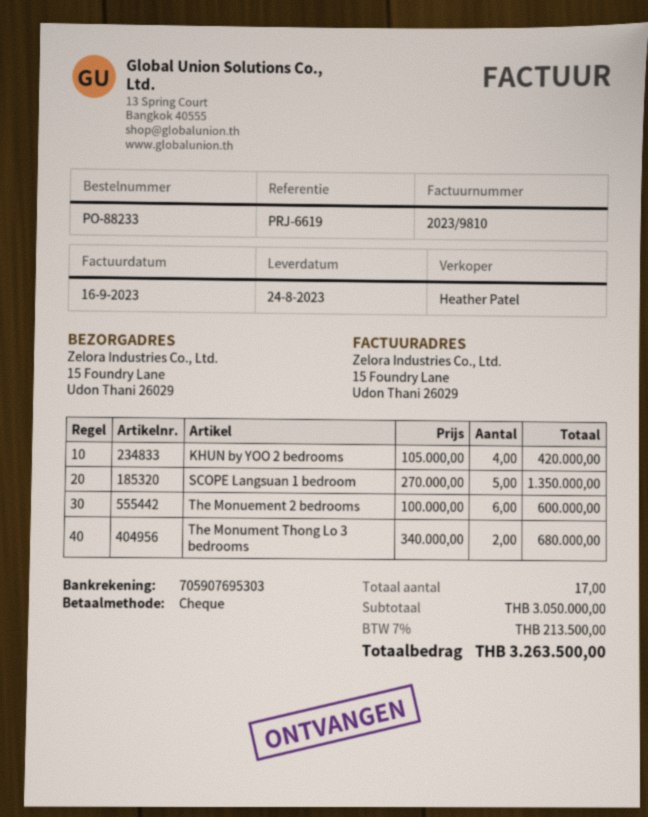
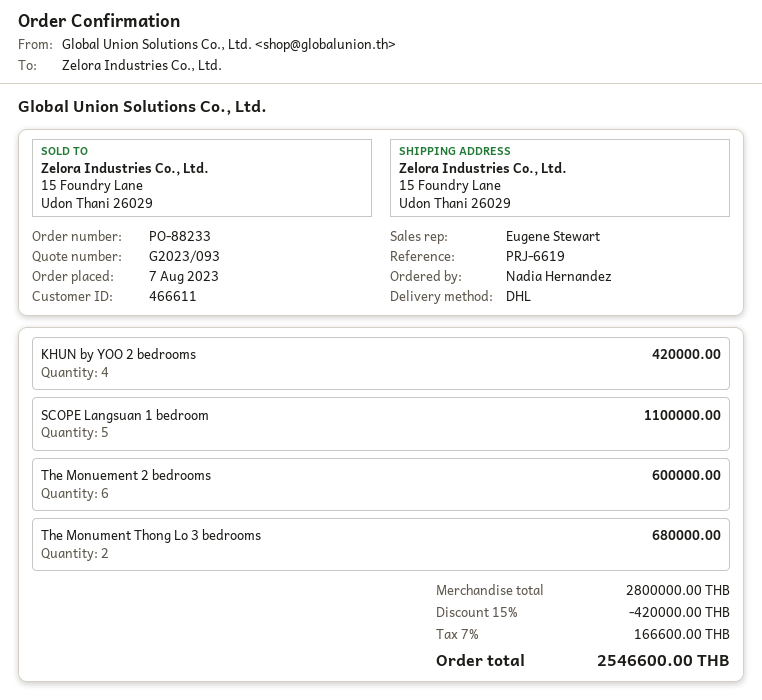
sales rep: Heather Patel -> Eugene Stewart
SCOPE Langsuan 1 bedroom: 5 for 1350000.00 -> 5 for 1100000.00
subtotal: 3050000.00 -> 2800000.00
discount: none -> 15% = 420000.00
tax: 7% = 213500.00 -> 7% = 166600.00
total: 3263500.00 -> 2546600.00

